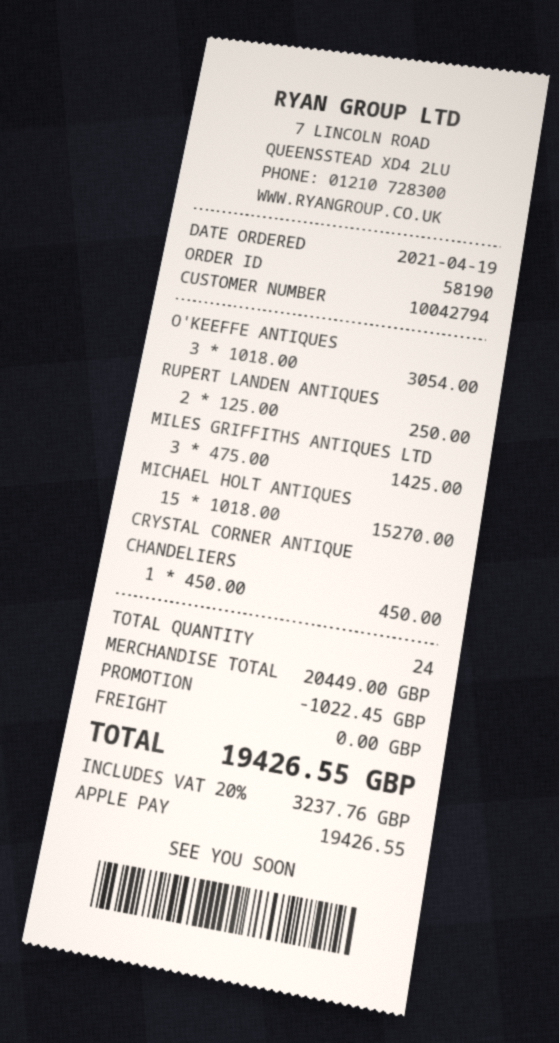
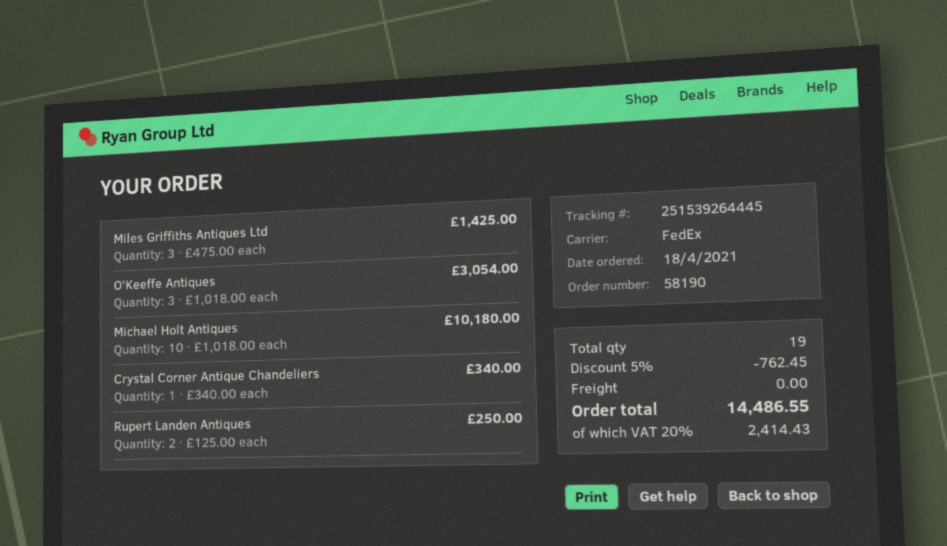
order date: 2021-04-19 -> 2021-04-18
MICHAEL HOLT ANTIQUES: 15 x 1018.00 = 15270.00 -> 10 x 1018.00 = 10180.00
CRYSTAL CORNER ANTIQUE CHANDELIERS: 1 x 450.00 = 450.00 -> 1 x 340.00 = 340.00
total quantity: 24 -> 19
discount: 1022.45 -> 762.45
tax: 20% = 3237.76 -> 20% = 2414.43
total: 19426.55 -> 14486.55

